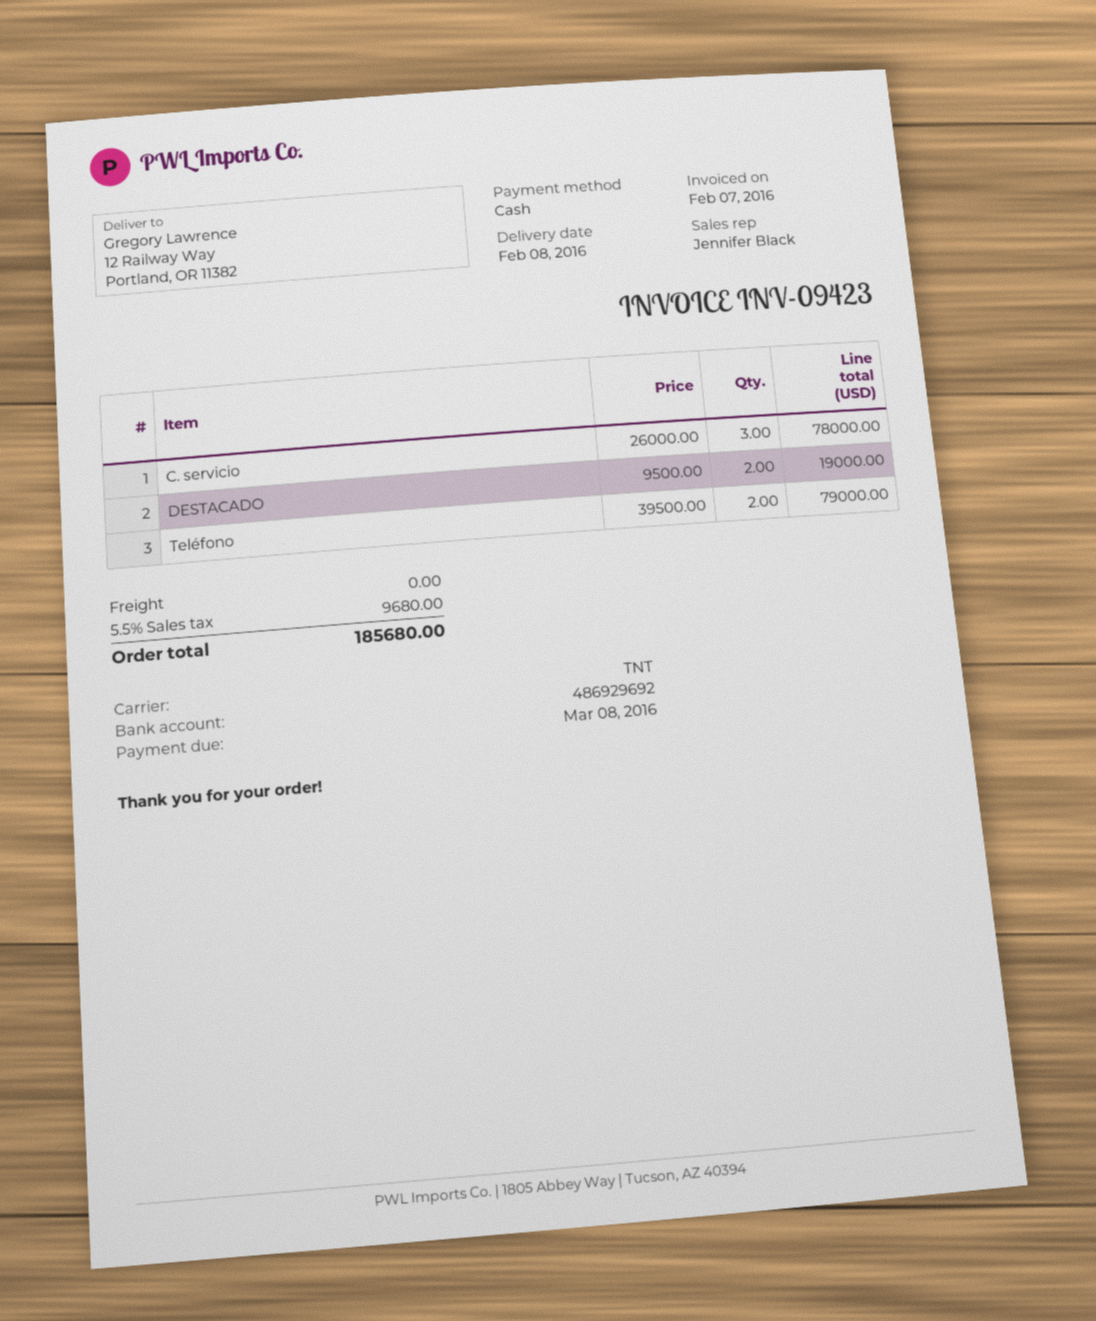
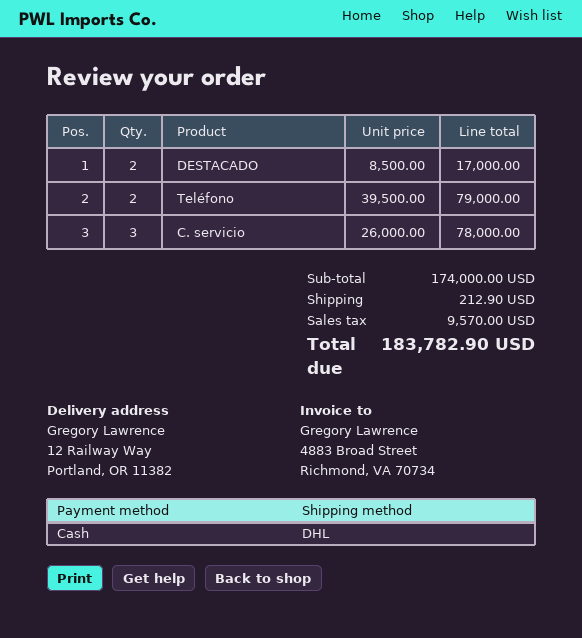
shipping method: TNT -> DHL
DESTACADO: 2 x 9500.00 = 19000.00 -> 2 x 8500.00 = 17000.00
shipping: 0.00 -> 212.90
tax: 9680.00 -> 9570.00
total: 185680.00 -> 183782.90

